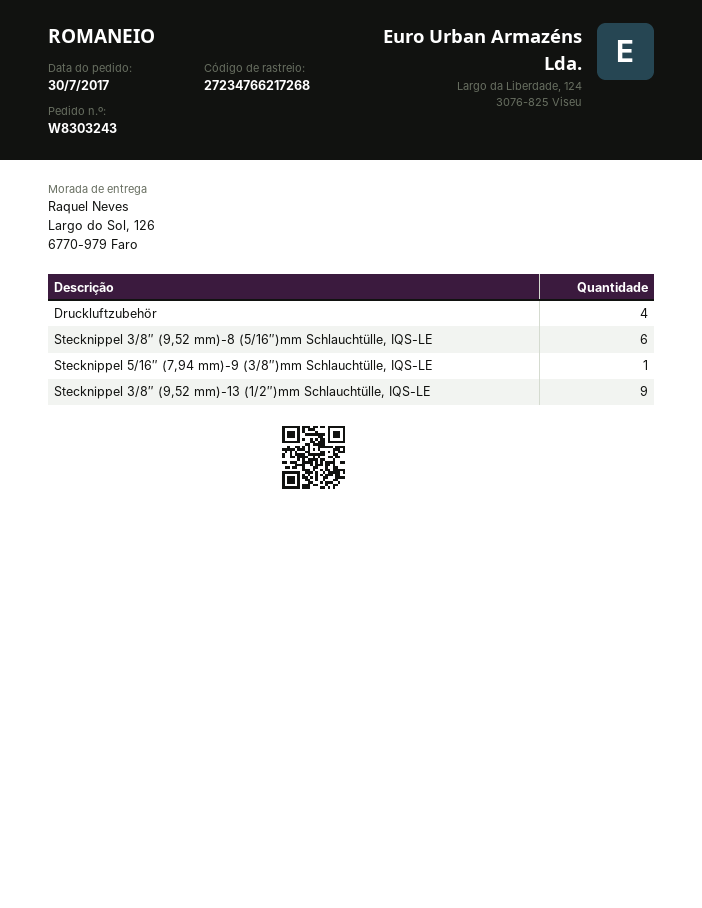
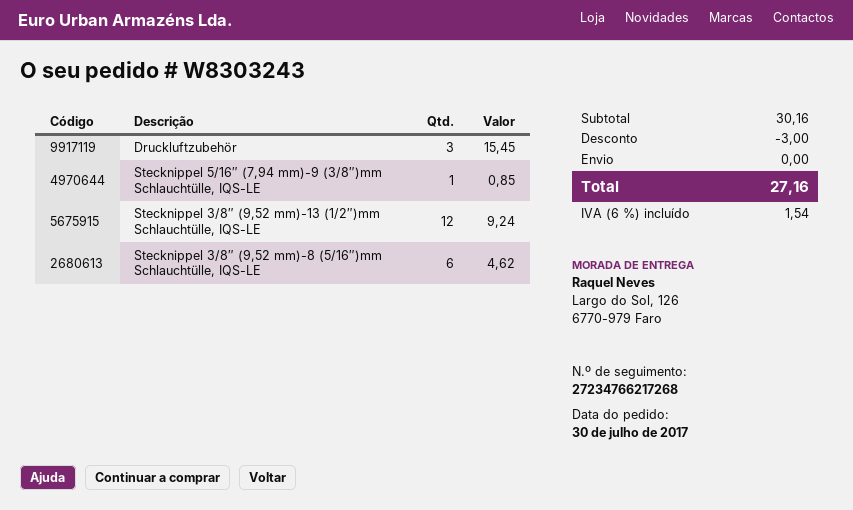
Druckluftzubehör: 4 -> 3
Stecknippel 3/8″ (9,52 mm)-13 (1/2″)mm Schlauchtülle, IQS-LE: 9 -> 12

